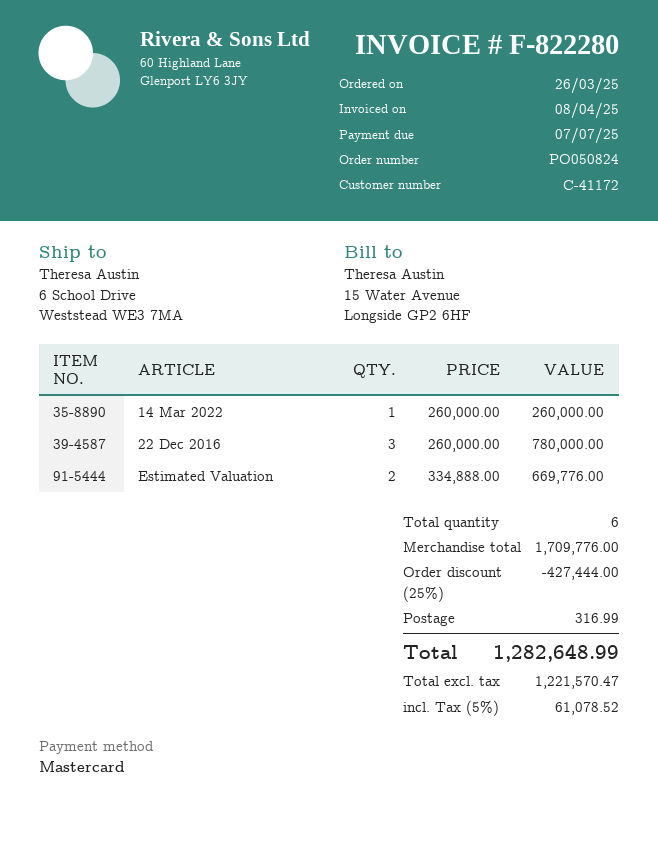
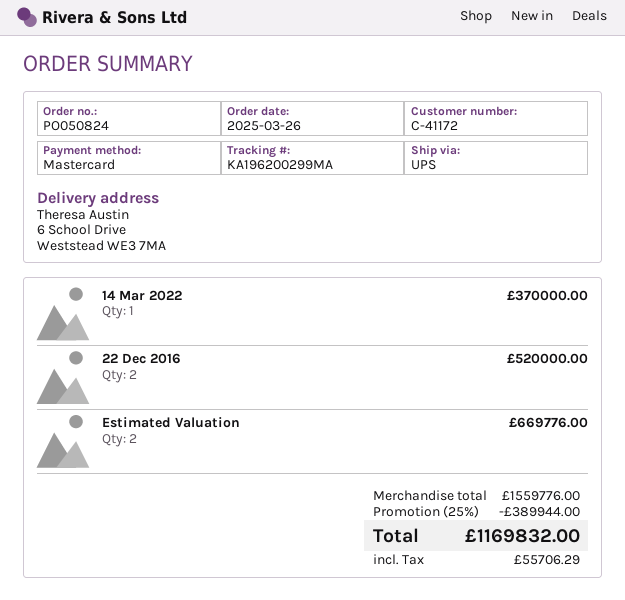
14 Mar 2022: 1 for 260000.00 -> 1 for 370000.00
22 Dec 2016: 3 for 780000.00 -> 2 for 520000.00
subtotal: 1709776.00 -> 1559776.00
discount: 25% = 427444.00 -> 25% = 389944.00
shipping: 316.99 -> none
tax: 61078.52 -> 55706.29
total: 1282648.99 -> 1169832.00

